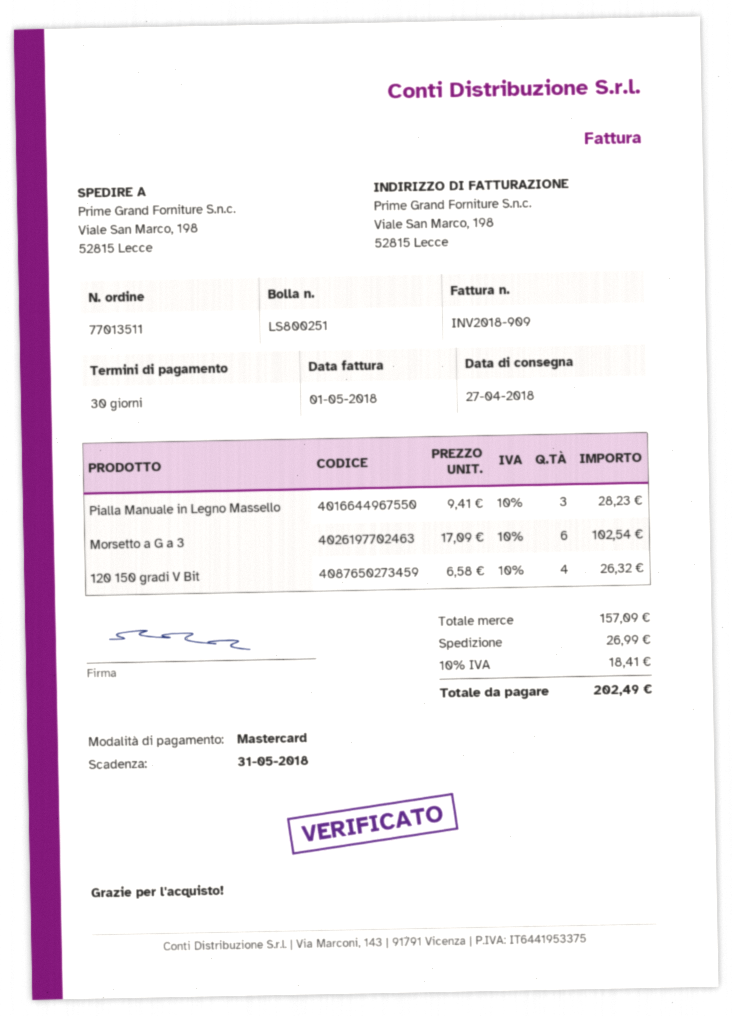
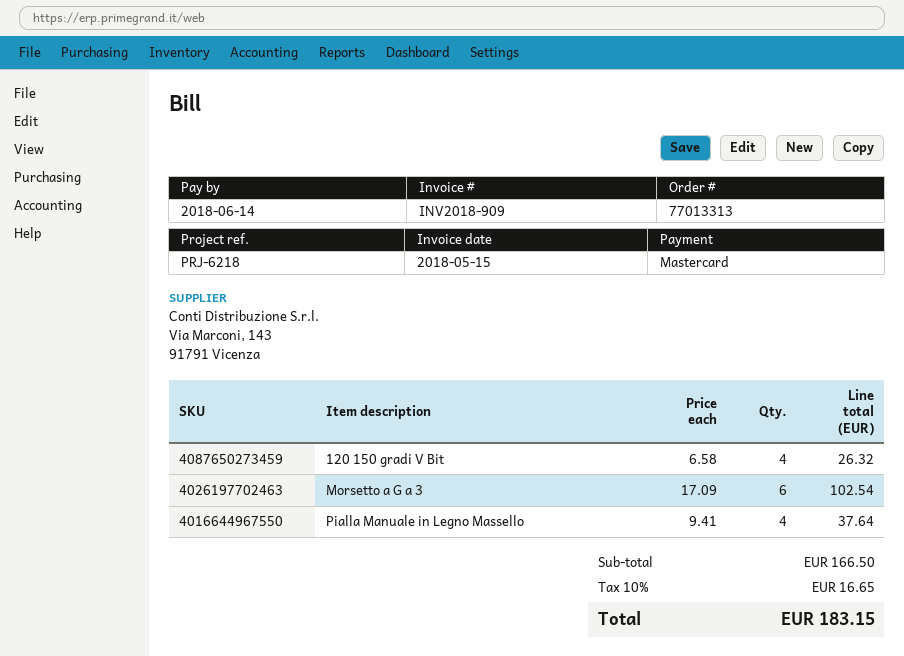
order number: 77013511 -> 77013313
invoice date: 2018-05-01 -> 2018-05-15
due date: 2018-05-31 -> 2018-06-14
Pialla Manuale in Legno Massello: 3 x 9.41 = 28.23 -> 4 x 9.41 = 37.64
subtotal: 157.09 -> 166.50
shipping: 26.99 -> none
tax: 10% = 18.41 -> 10% = 16.65
total: 202.49 -> 183.15

